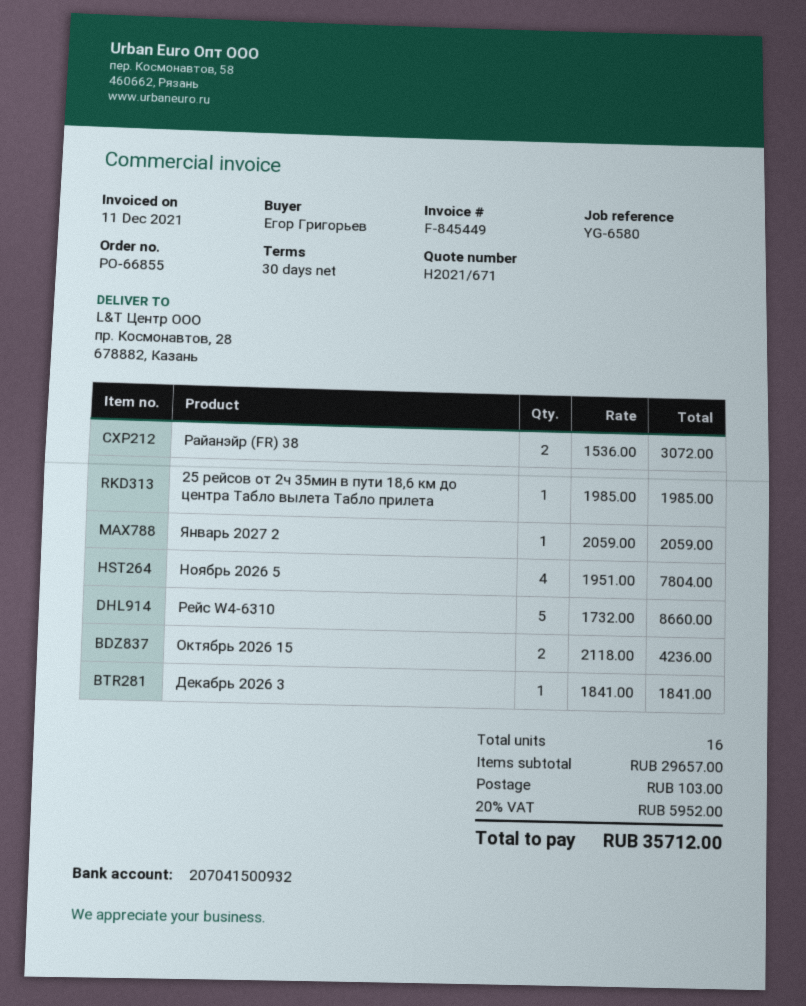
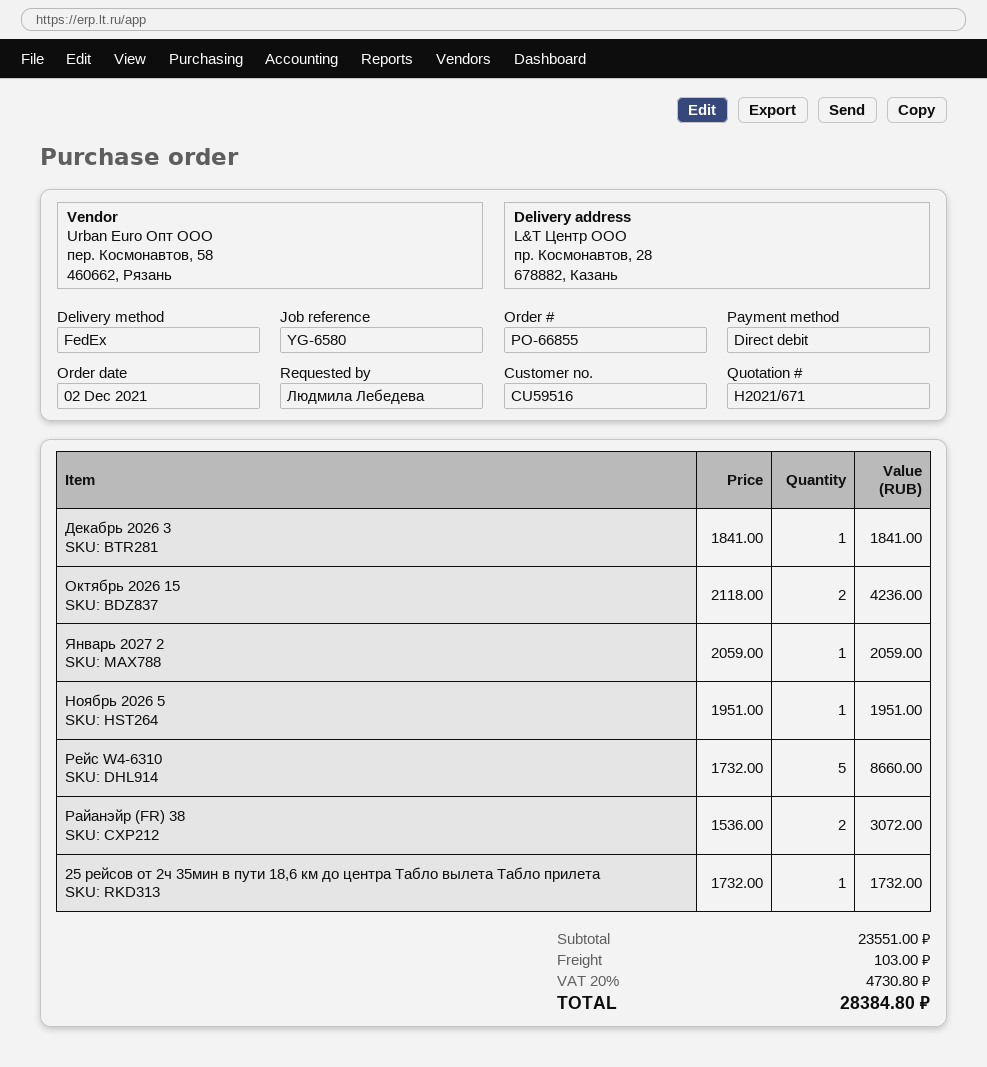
ordered by: Егор Григорьев -> Людмила Лебедева
25 рейсов от 2ч 35мин в пути 18,6 км до центра Табло вылета Табло прилета: 1 x 1985.00 = 1985.00 -> 1 x 1732.00 = 1732.00
Ноябрь 2026 5: 4 x 1951.00 = 7804.00 -> 1 x 1951.00 = 1951.00
subtotal: 29657.00 -> 23551.00
tax: 20% = 5952.00 -> 20% = 4730.80
total: 35712.00 -> 28384.80

